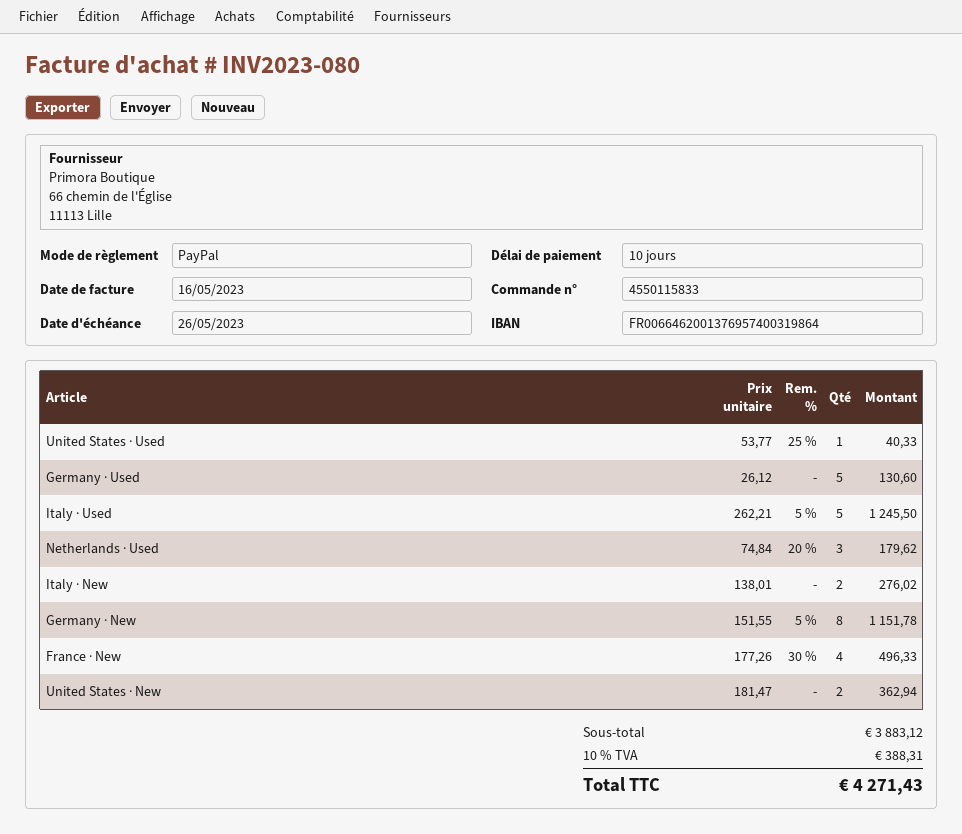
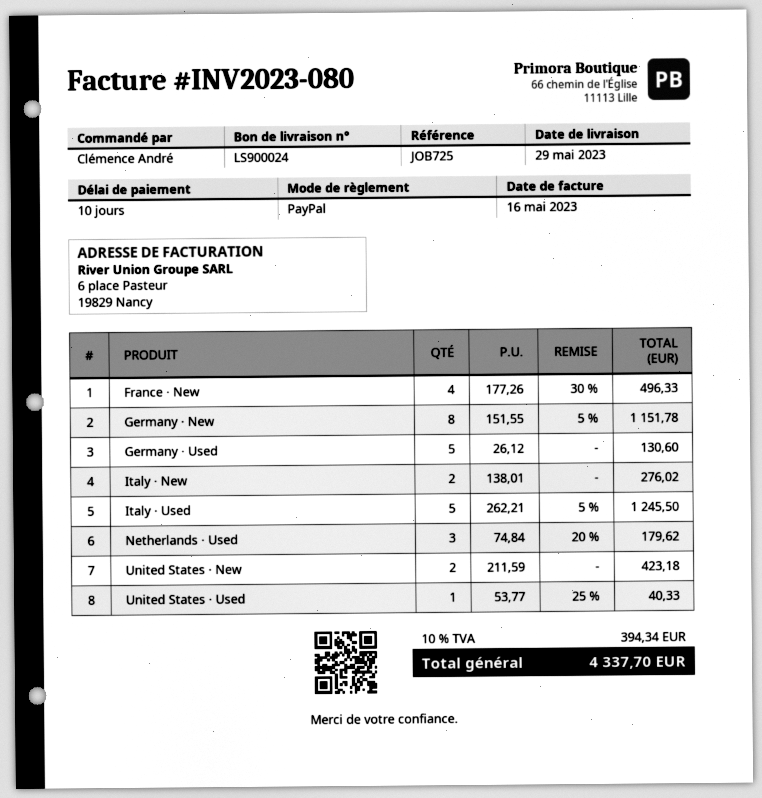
United States · New: 2 x 181.47 = 362.94 -> 2 x 211.59 = 423.18
tax: 10% = 388.31 -> 10% = 394.34
total: 4271.43 -> 4337.70

